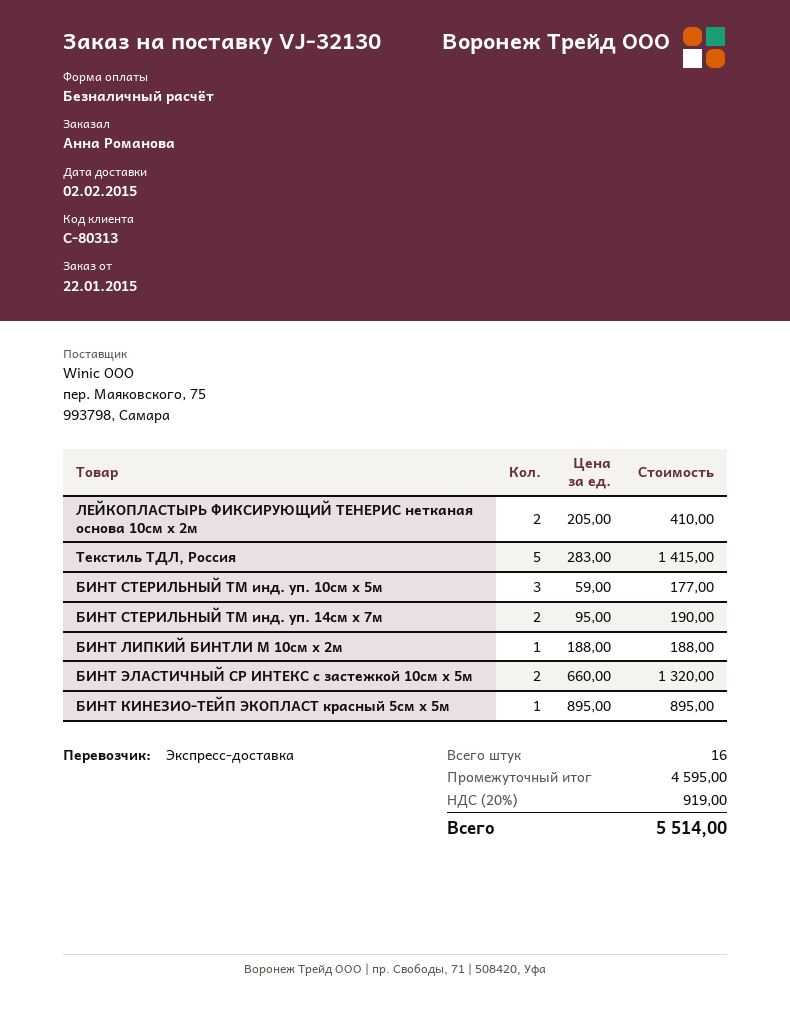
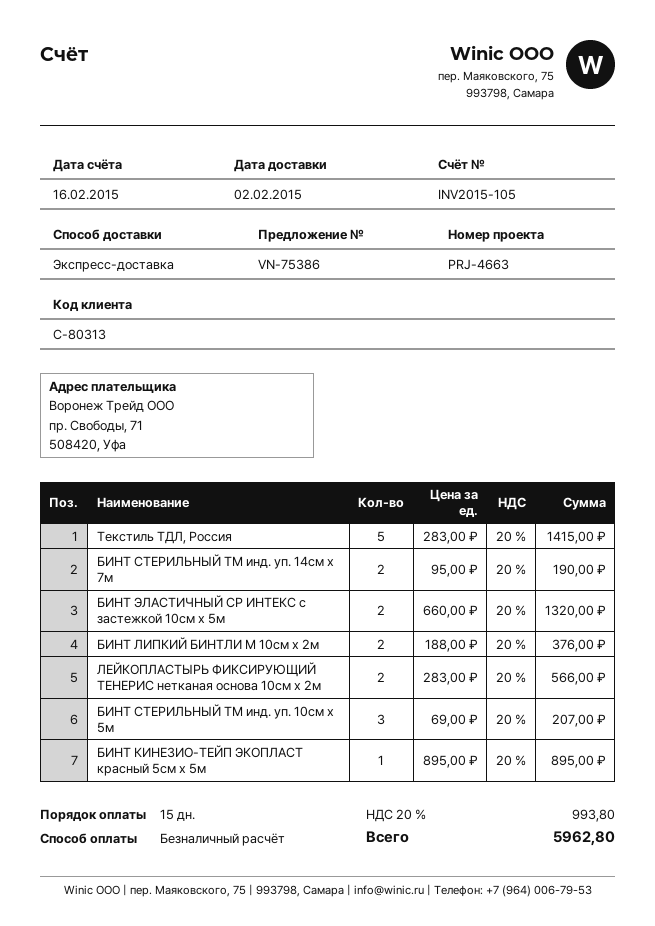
ЛЕЙКОПЛАСТЫРЬ ФИКСИРУЮЩИЙ ТЕНЕРИС нетканая основа 10см х 2м: 2 x 205.00 = 410.00 -> 2 x 283.00 = 566.00
БИНТ СТЕРИЛЬНЫЙ ТМ инд. уп. 10см х 5м: 3 x 59.00 = 177.00 -> 3 x 69.00 = 207.00
БИНТ ЛИПКИЙ БИНТЛИ М 10см х 2м: 1 x 188.00 = 188.00 -> 2 x 188.00 = 376.00
tax: 20% = 919.00 -> 20% = 993.80
total: 5514.00 -> 5962.80

